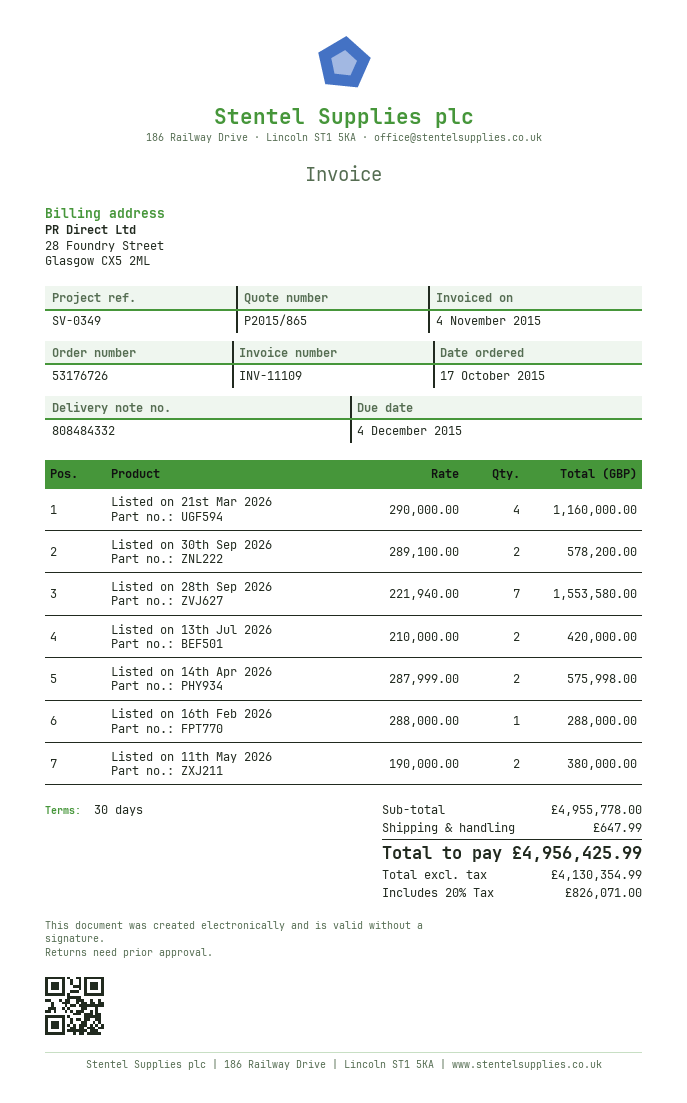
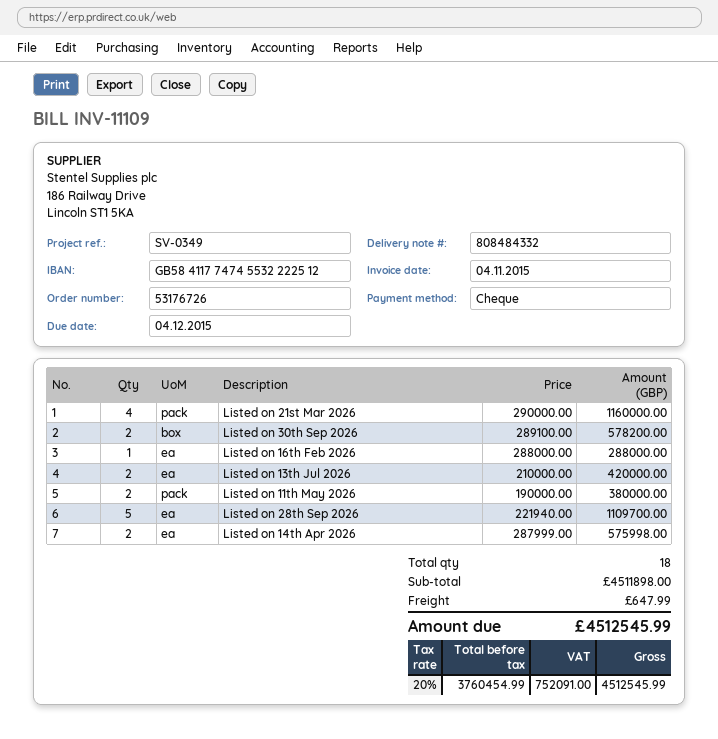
Listed on 28th Sep 2026: 7 x 221940.00 = 1553580.00 -> 5 x 221940.00 = 1109700.00
subtotal: 4955778.00 -> 4511898.00
net: 4130354.99 -> 3760454.99
tax: 20% = 826071.00 -> 20% = 752091.00
total: 4956425.99 -> 4512545.99

